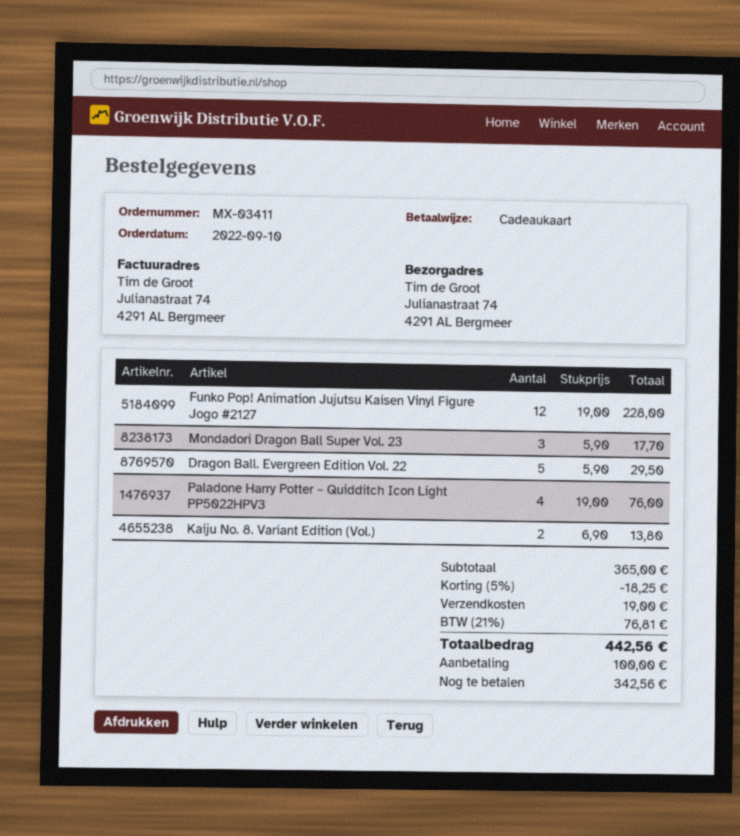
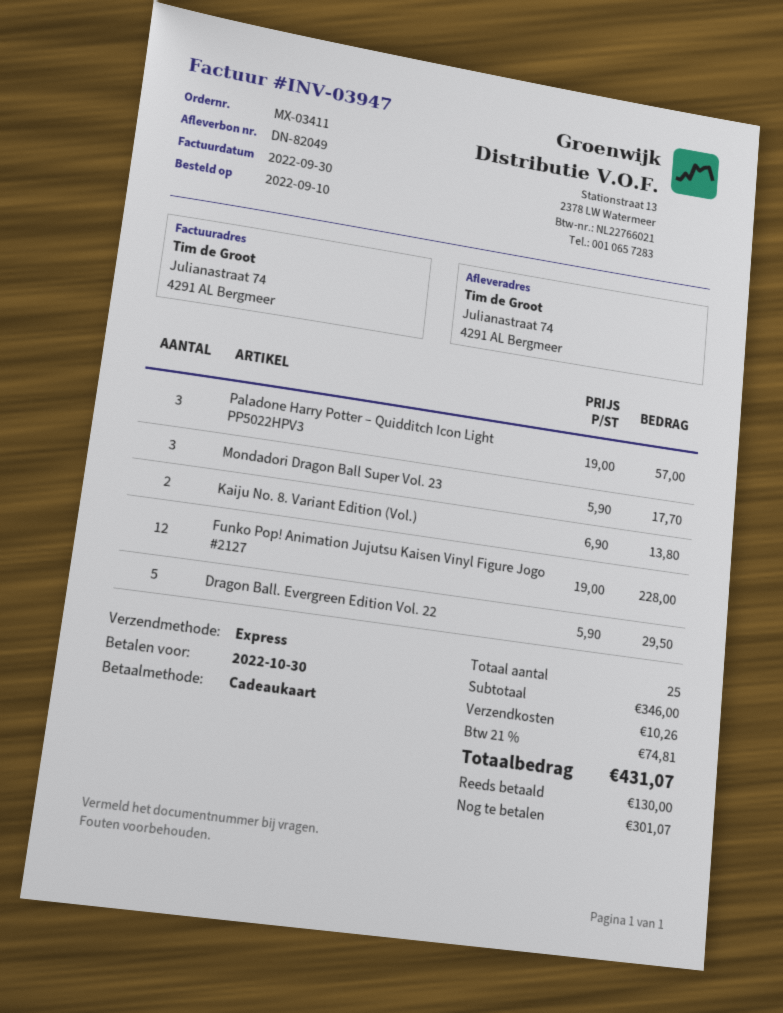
Paladone Harry Potter – Quidditch Icon Light PP5022HPV3: 4 x 19.00 = 76.00 -> 3 x 19.00 = 57.00
subtotal: 365.00 -> 346.00
discount: 5% = 18.25 -> none
shipping: 19.00 -> 10.26
tax: 21% = 76.81 -> 21% = 74.81
total: 442.56 -> 431.07
deposit: 100.00 -> 130.00
balance: 342.56 -> 301.07

